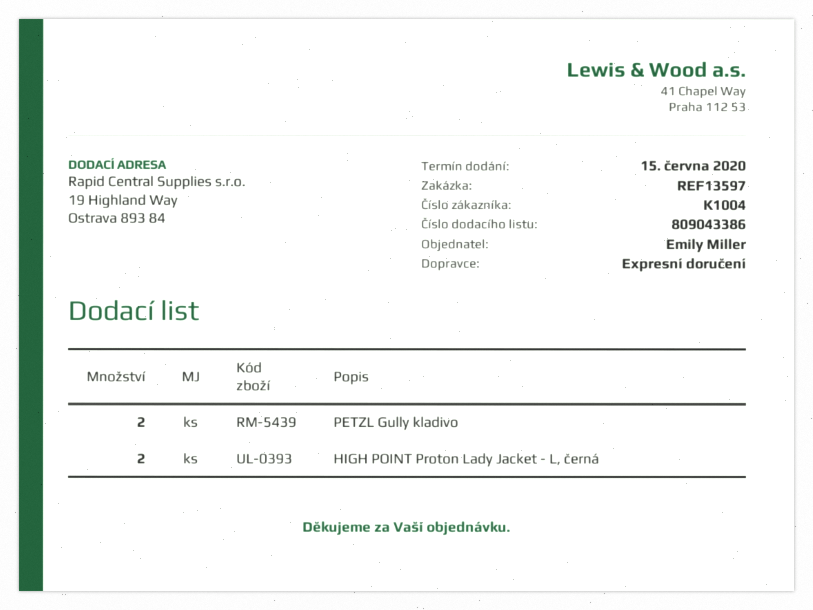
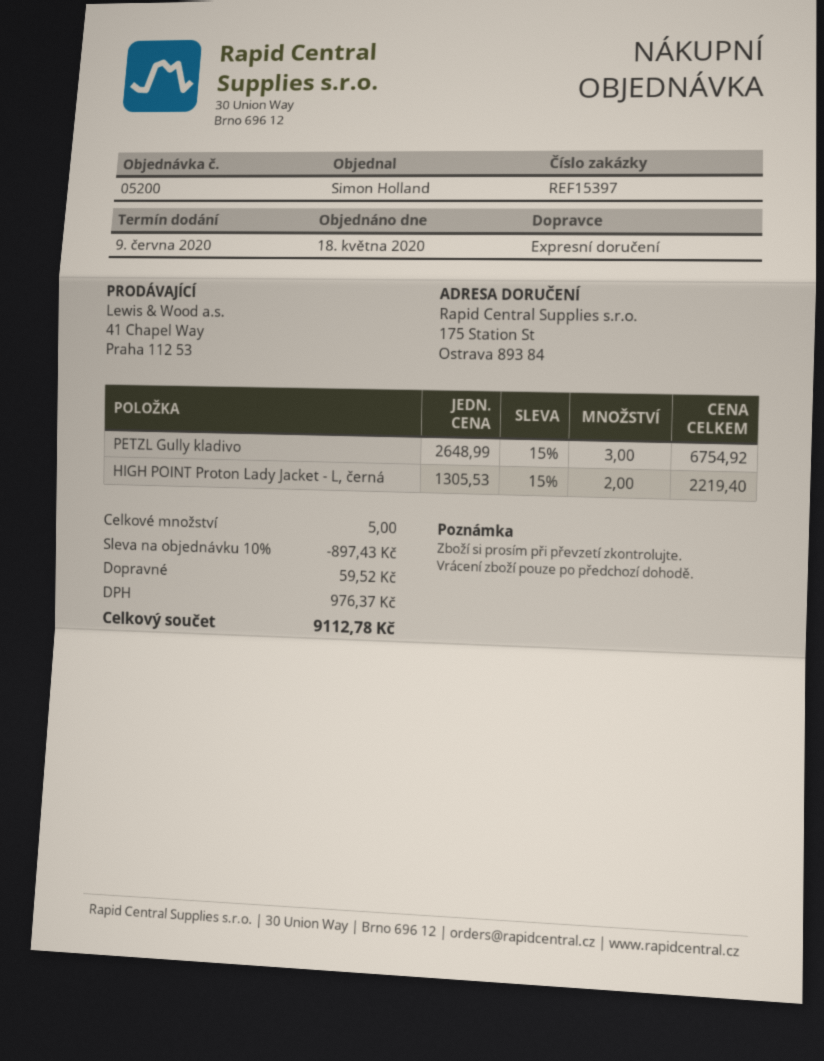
delivery date: 2020-06-15 -> 2020-06-09
reference: REF13597 -> REF15397
ordered by: Emily Miller -> Simon Holland
ship to: 19 Highland Way, Ostrava 893 84 -> 175 Station St, Ostrava 893 84
PETZL Gully kladivo: 2 -> 3

